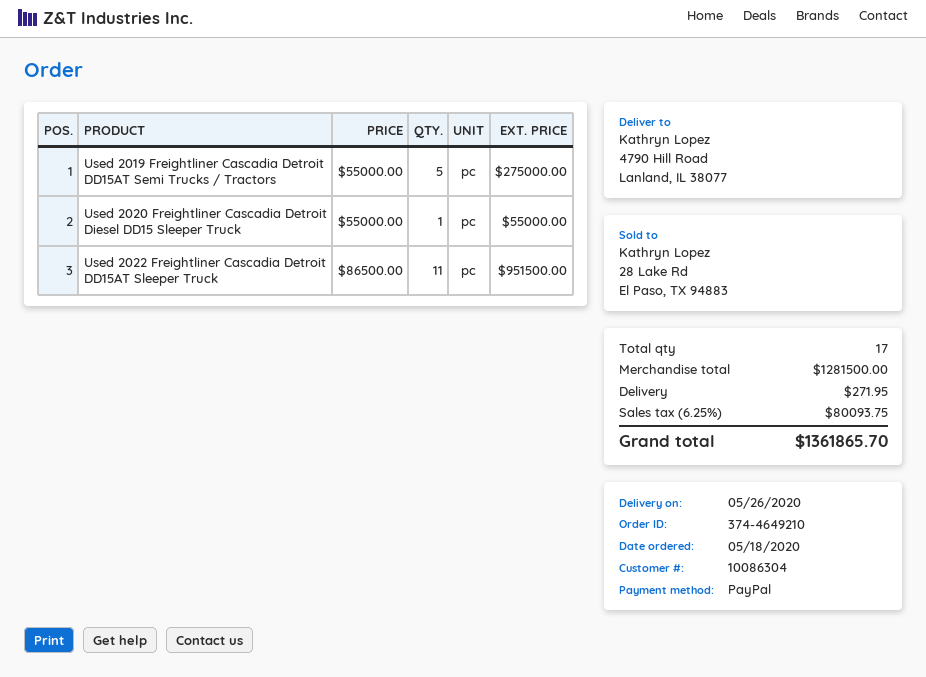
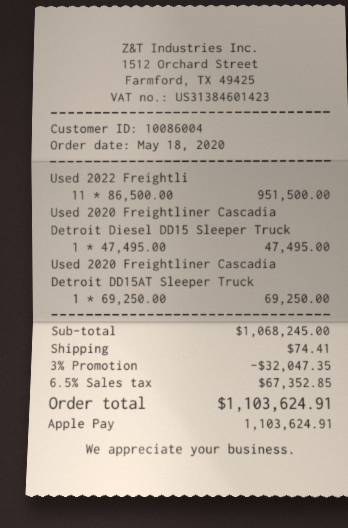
customer number: 10086304 -> 10086004
payment method: PayPal -> Apple Pay
Used 2019 Freightliner Cascadia Detroit DD15AT Semi Trucks / Tractors: 5 x 55000.00 = 275000.00 -> none
Used 2020 Freightliner Cascadia Detroit Diesel DD15 Sleeper Truck: 1 x 55000.00 = 55000.00 -> 1 x 47495.00 = 47495.00
Used 2020 Freightliner Cascadia Detroit DD15AT Sleeper Truck: none -> 1 x 69250.00 = 69250.00
subtotal: 1281500.00 -> 1068245.00
discount: none -> 3% = 32047.35
shipping: 271.95 -> 74.41
tax: 6.25% = 80093.75 -> 6.5% = 67352.85
total: 1361865.70 -> 1103624.91

